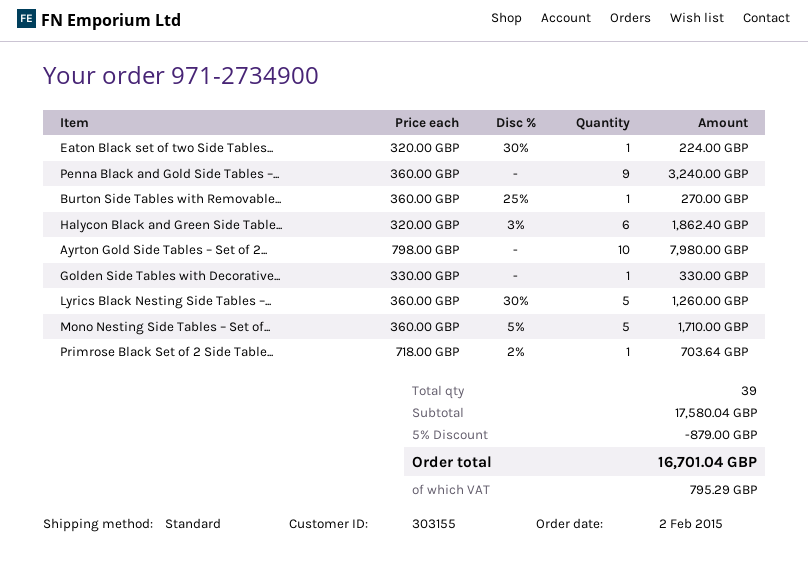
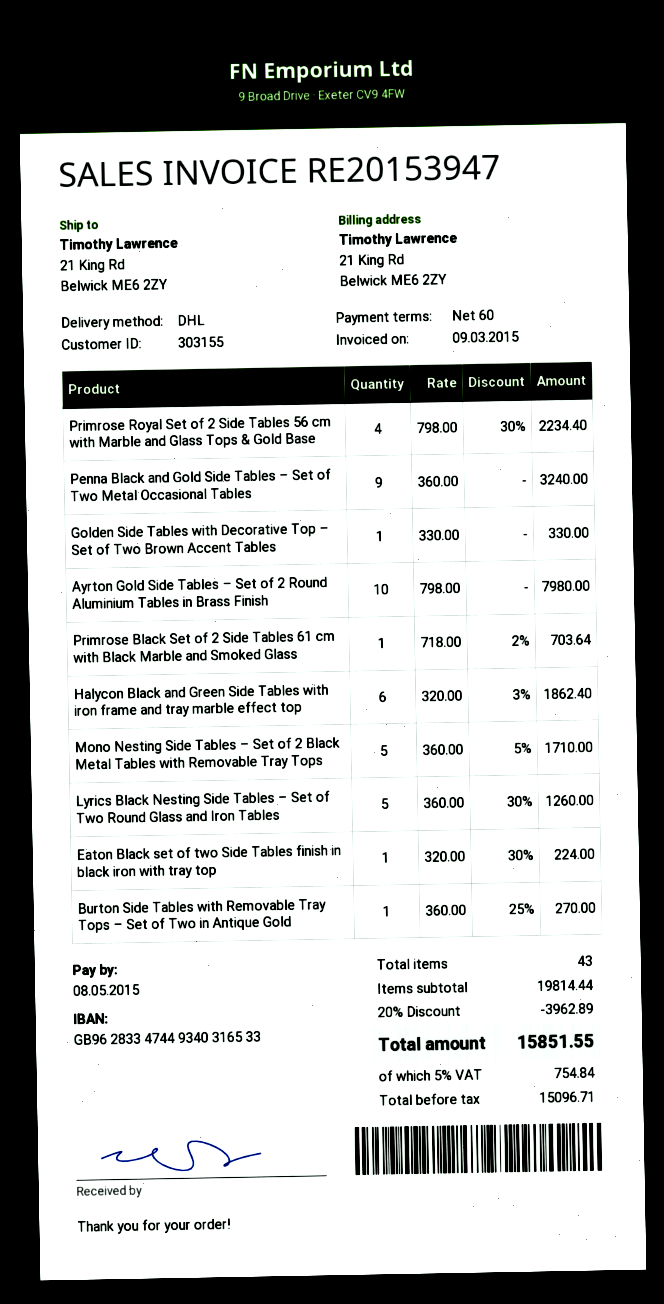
shipping method: standard -> DHL
Primrose Royal Set of 2 Side Tables 56 cm with Marble and Glass Tops & Gold Base: none -> 4 x 798.00 - 30% = 2234.40
total quantity: 39 -> 43
subtotal: 17580.04 -> 19814.44
discount: 5% = 879.00 -> 20% = 3962.89
tax: 795.29 -> 754.84
total: 16701.04 -> 15851.55

